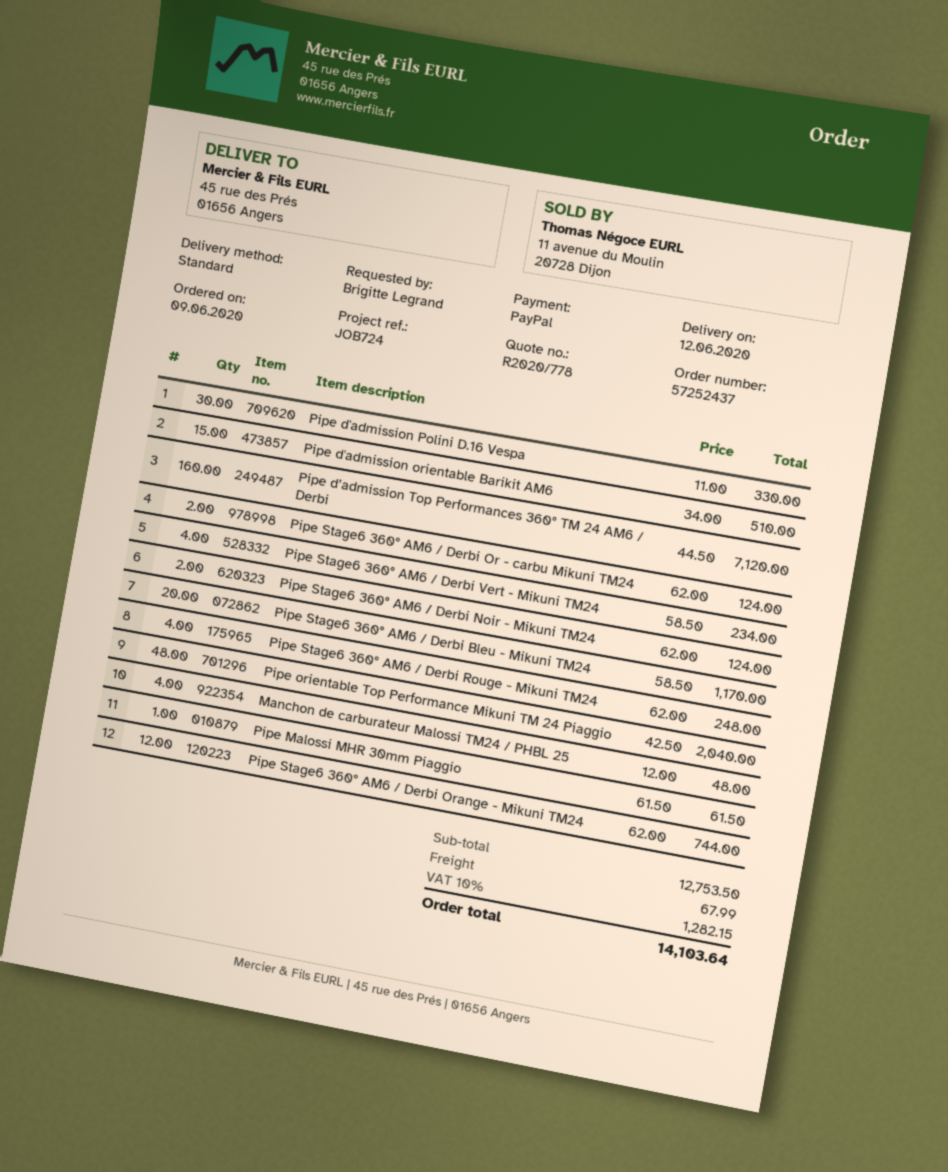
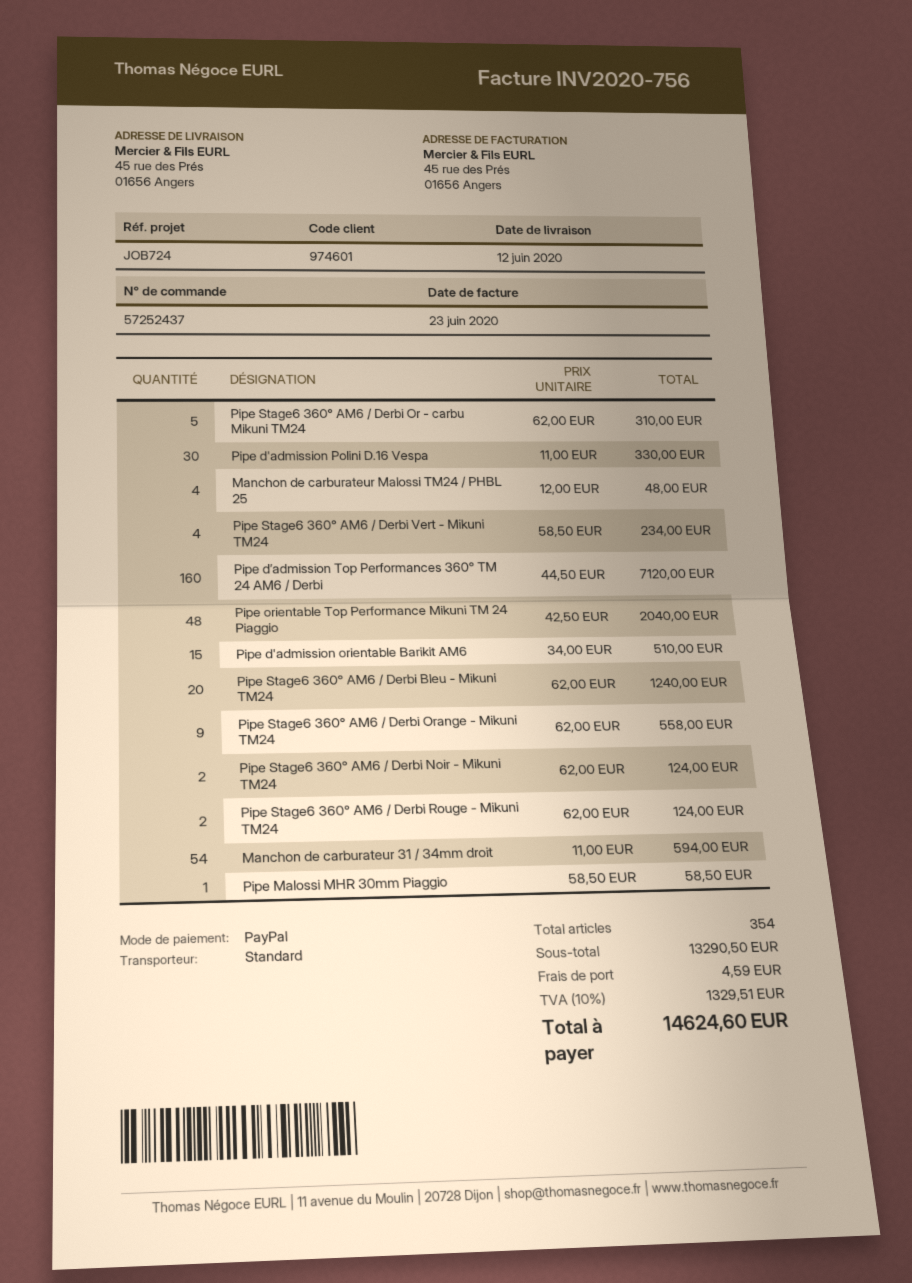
Pipe Stage6 360° AM6 / Derbi Or - carbu Mikuni TM24: 2 x 62.00 = 124.00 -> 5 x 62.00 = 310.00
Pipe Stage6 360° AM6 / Derbi Bleu - Mikuni TM24: 20 x 58.50 = 1170.00 -> 20 x 62.00 = 1240.00
Pipe Stage6 360° AM6 / Derbi Rouge - Mikuni TM24: 4 x 62.00 = 248.00 -> 2 x 62.00 = 124.00
Pipe Malossi MHR 30mm Piaggio: 1 x 61.50 = 61.50 -> 1 x 58.50 = 58.50
Pipe Stage6 360° AM6 / Derbi Orange - Mikuni TM24: 12 x 62.00 = 744.00 -> 9 x 62.00 = 558.00
Manchon de carburateur 31 / 34mm droit: none -> 54 x 11.00 = 594.00
subtotal: 12753.50 -> 13290.50
shipping: 67.99 -> 4.59
tax: 10% = 1282.15 -> 10% = 1329.51
total: 14103.64 -> 14624.60

